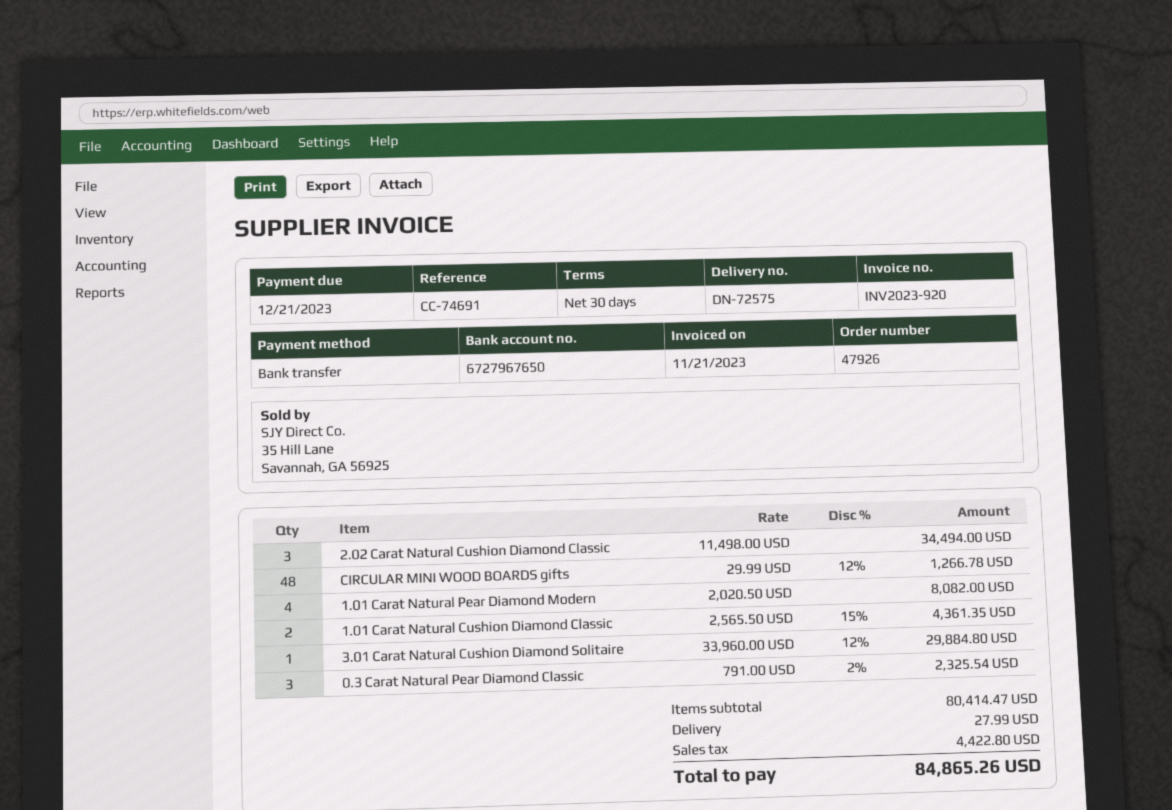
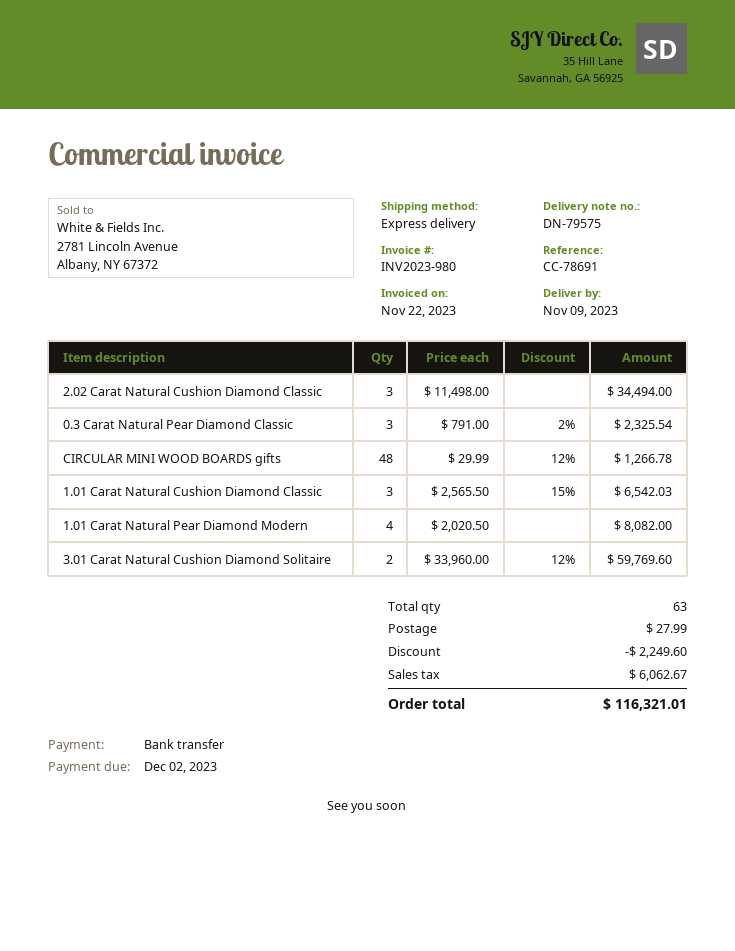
delivery note number: DN-72575 -> DN-79575
invoice number: INV2023-920 -> INV2023-980
invoice date: 2023-11-21 -> 2023-11-22
due date: 2023-12-21 -> 2023-12-02
reference: CC-74691 -> CC-78691
1.01 Carat Natural Cushion Diamond Classic: 2 x 2565.50 - 15% = 4361.35 -> 3 x 2565.50 - 15% = 6542.03
3.01 Carat Natural Cushion Diamond Solitaire: 1 x 33960.00 - 12% = 29884.80 -> 2 x 33960.00 - 12% = 59769.60
discount: none -> 2249.60
tax: 4422.80 -> 6062.67
total: 84865.26 -> 116321.01

